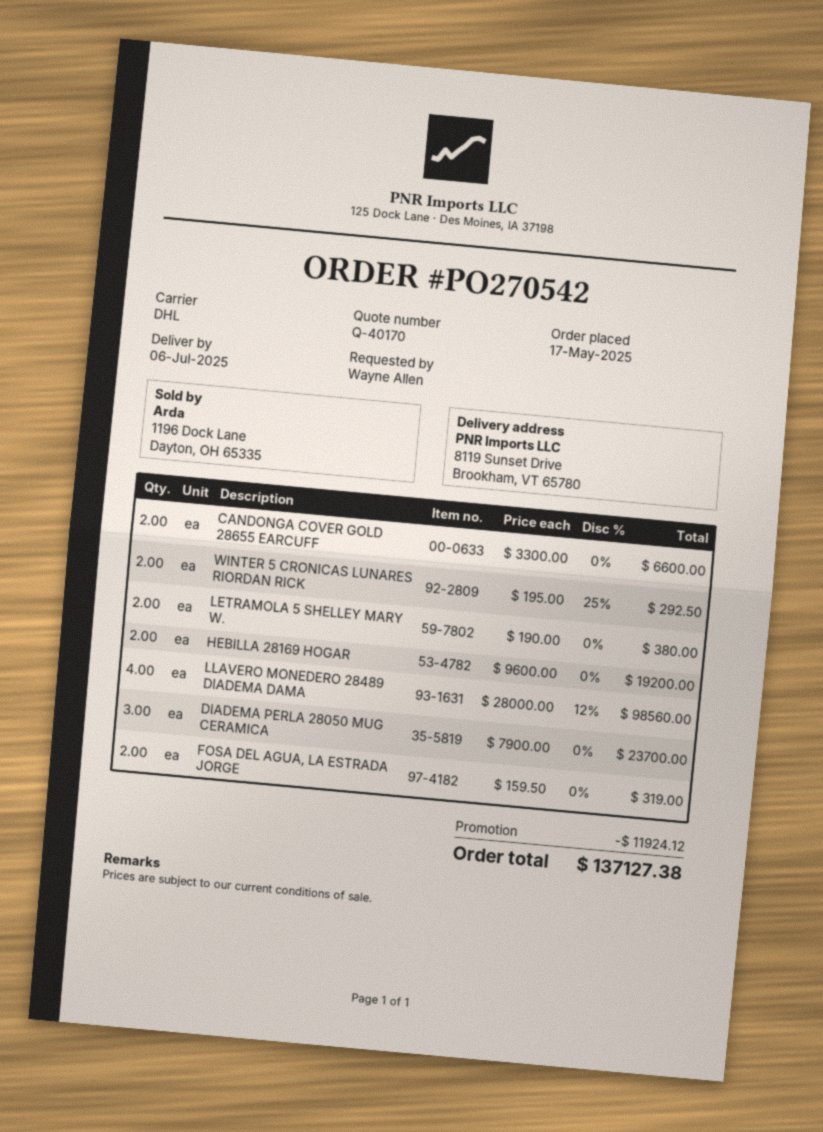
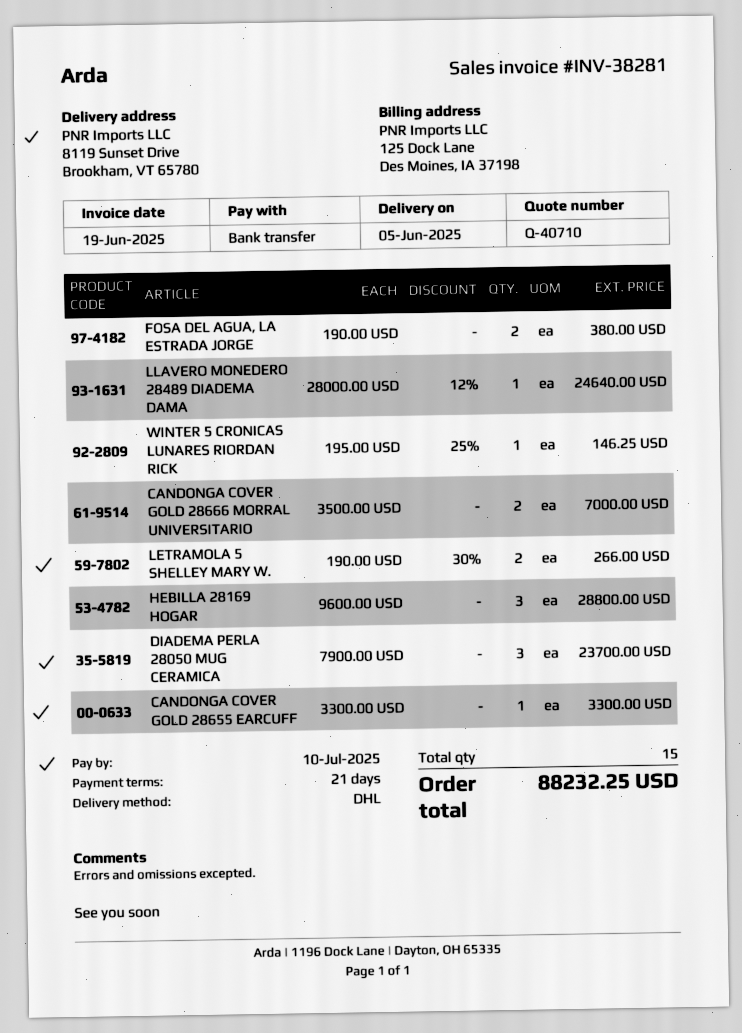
quote number: Q-40170 -> Q-40710
delivery date: 2025-07-06 -> 2025-06-05
CANDONGA COVER GOLD 28655 EARCUFF: 2 x 3300.00 = 6600.00 -> 1 x 3300.00 = 3300.00
WINTER 5 CRONICAS LUNARES RIORDAN RICK: 2 x 195.00 - 25% = 292.50 -> 1 x 195.00 - 25% = 146.25
LETRAMOLA 5 SHELLEY MARY W.: 2 x 190.00 = 380.00 -> 2 x 190.00 - 30% = 266.00
HEBILLA 28169 HOGAR: 2 x 9600.00 = 19200.00 -> 3 x 9600.00 = 28800.00
LLAVERO MONEDERO 28489 DIADEMA DAMA: 4 x 28000.00 - 12% = 98560.00 -> 1 x 28000.00 - 12% = 24640.00
FOSA DEL AGUA, LA ESTRADA JORGE: 2 x 159.50 = 319.00 -> 2 x 190.00 = 380.00
CANDONGA COVER GOLD 28666 MORRAL UNIVERSITARIO: none -> 2 x 3500.00 = 7000.00
discount: 11924.12 -> none
total: 137127.38 -> 88232.25

